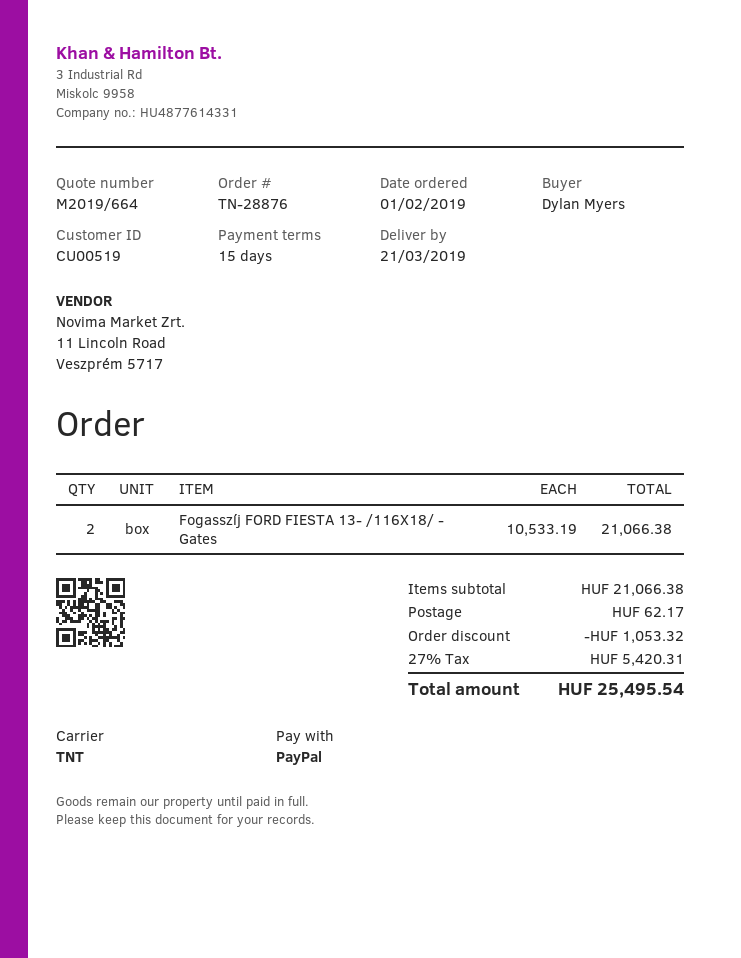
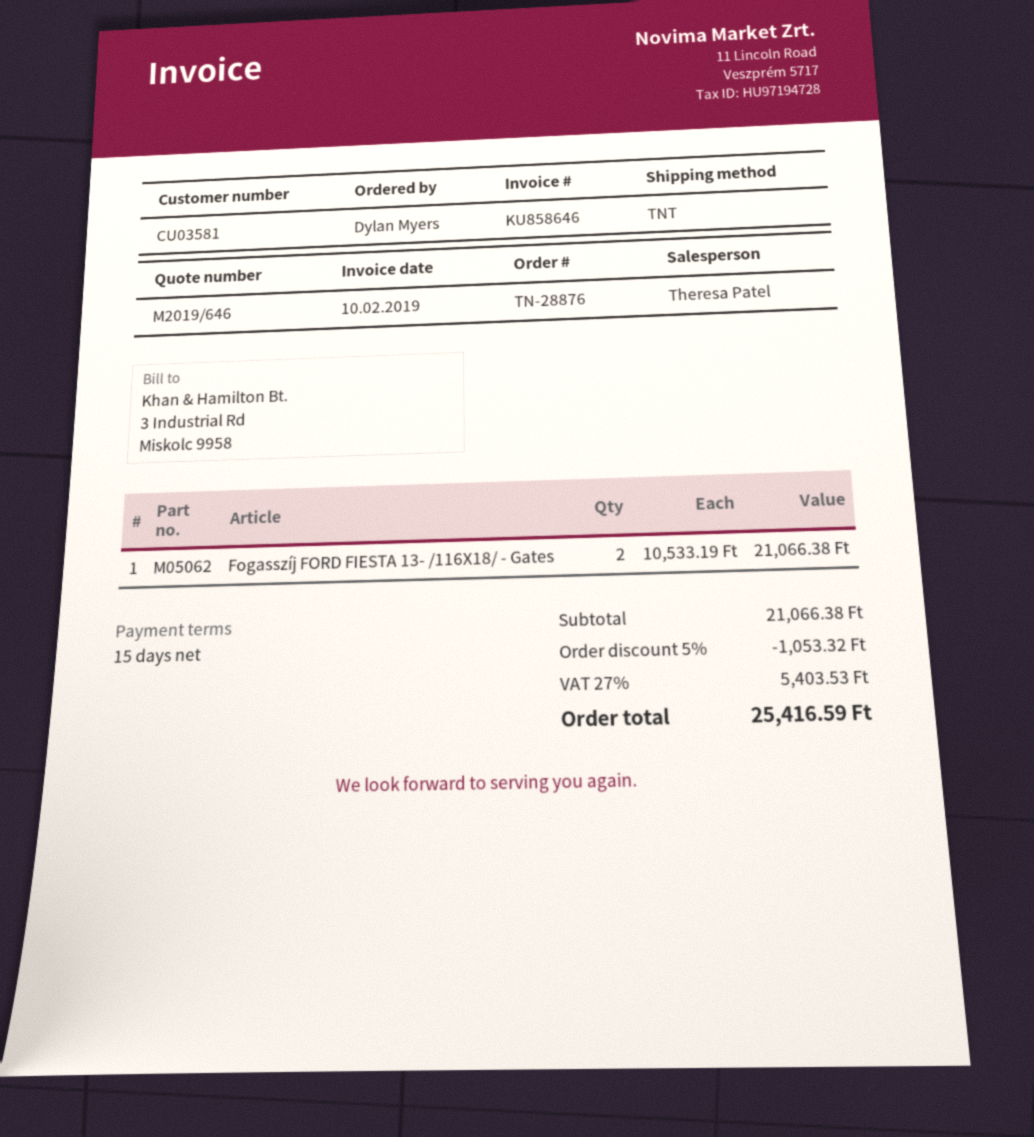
quote number: M2019/664 -> M2019/646
customer number: CU00519 -> CU03581
shipping: 62.17 -> none
tax: 27% = 5420.31 -> 27% = 5403.53
total: 25495.54 -> 25416.59

